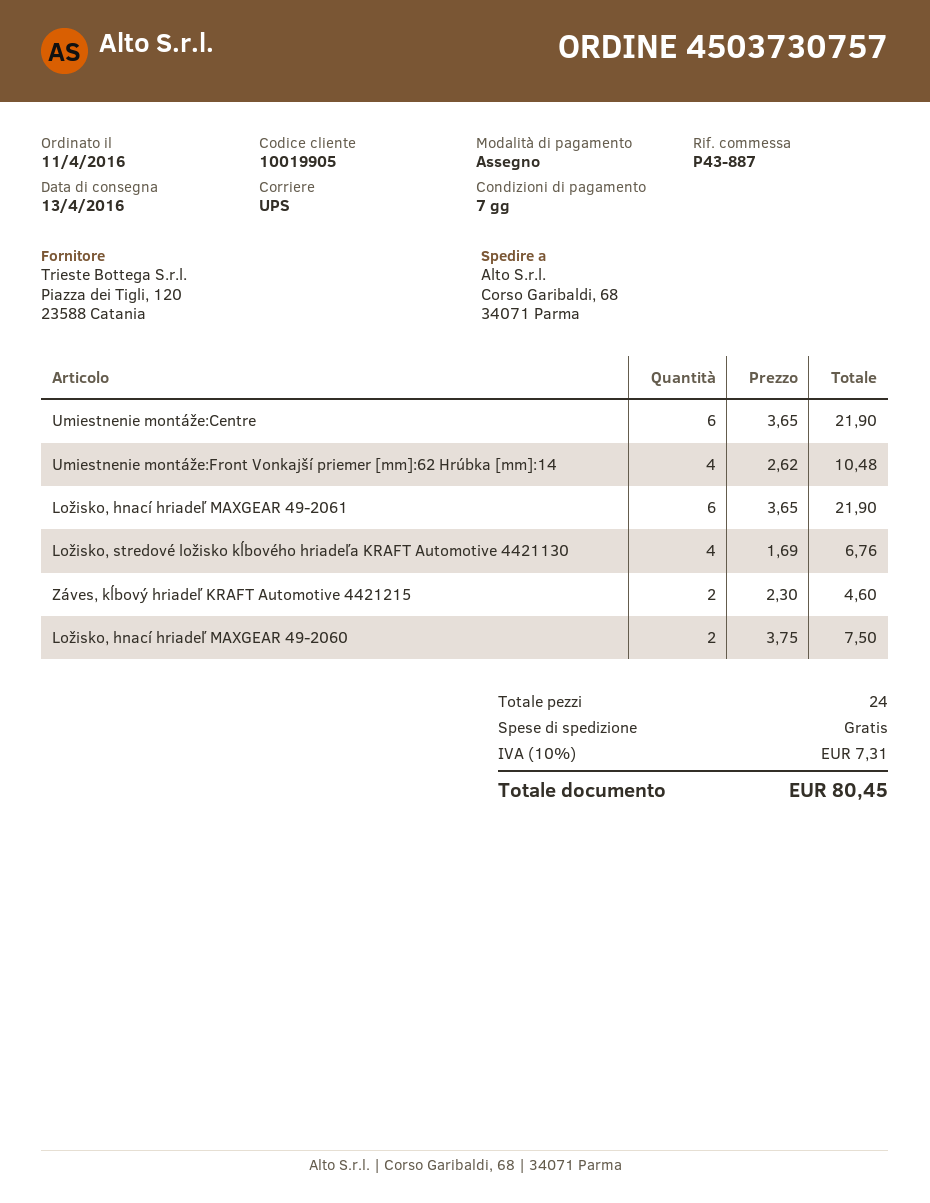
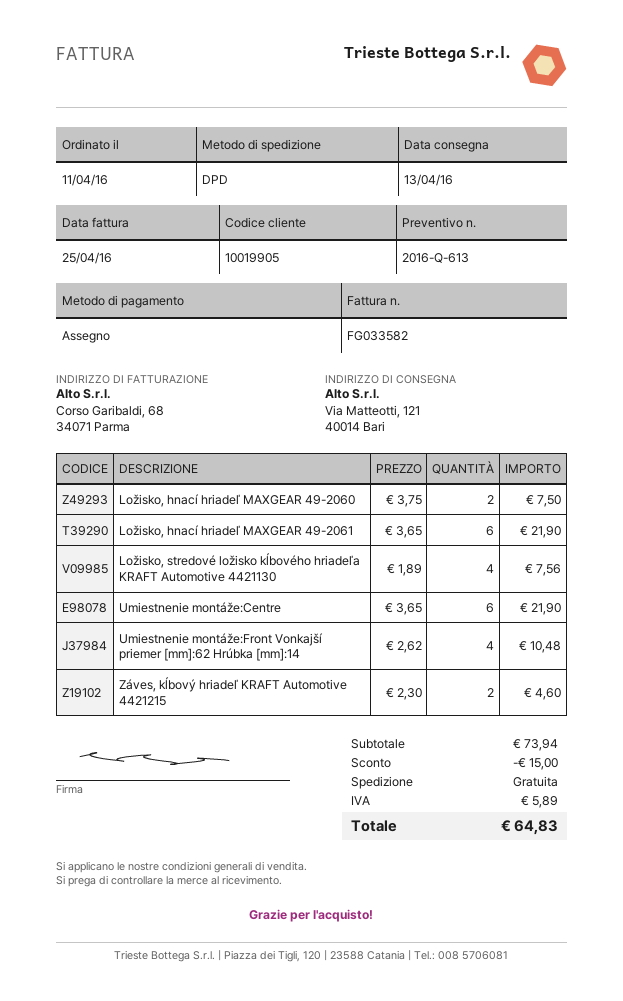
shipping method: UPS -> DPD
ship to: Corso Garibaldi, 68, 34071 Parma -> Via Matteotti, 121, 40014 Bari
Ložisko, stredové ložisko kĺbového hriadeľa KRAFT Automotive 4421130: 4 x 1.69 = 6.76 -> 4 x 1.89 = 7.56
discount: none -> 15.00
tax: 7.31 -> 5.89
total: 80.45 -> 64.83

